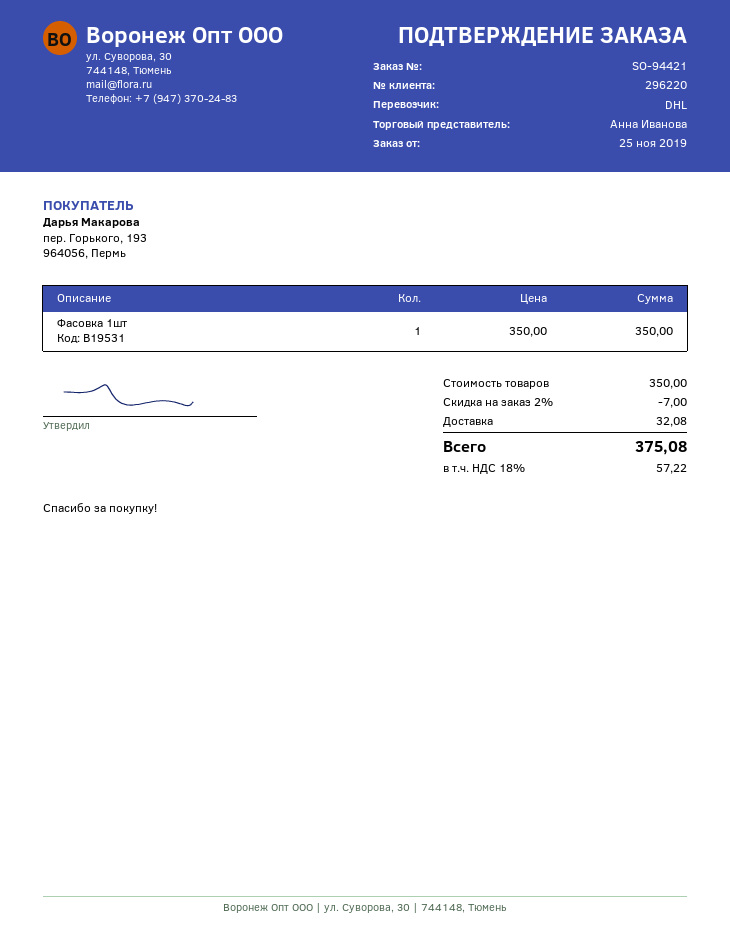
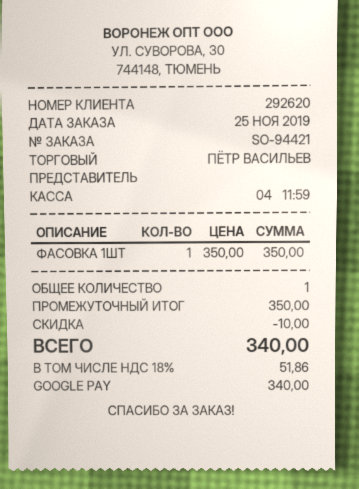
customer number: 296220 -> 292620
sales rep: Анна Иванова -> ПЁТР ВАСИЛЬЕВ
discount: 7.00 -> 10.00
shipping: 32.08 -> none
tax: 18% = 57.22 -> 18% = 51.86
total: 375.08 -> 340.00

